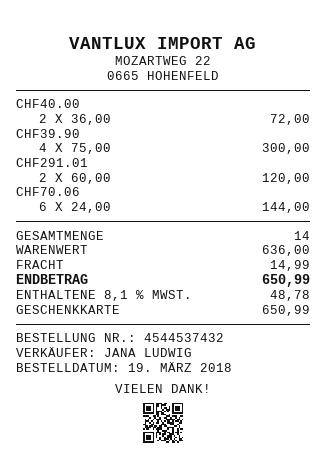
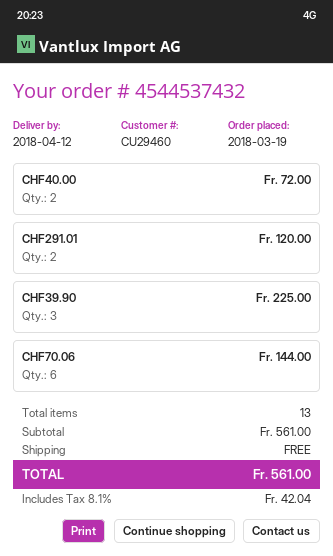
CHF39.90: 4 for 300.00 -> 3 for 225.00
total quantity: 14 -> 13
subtotal: 636.00 -> 561.00
shipping: 14.99 -> 0.00
tax: 8.1% = 48.78 -> 8.1% = 42.04
total: 650.99 -> 561.00

